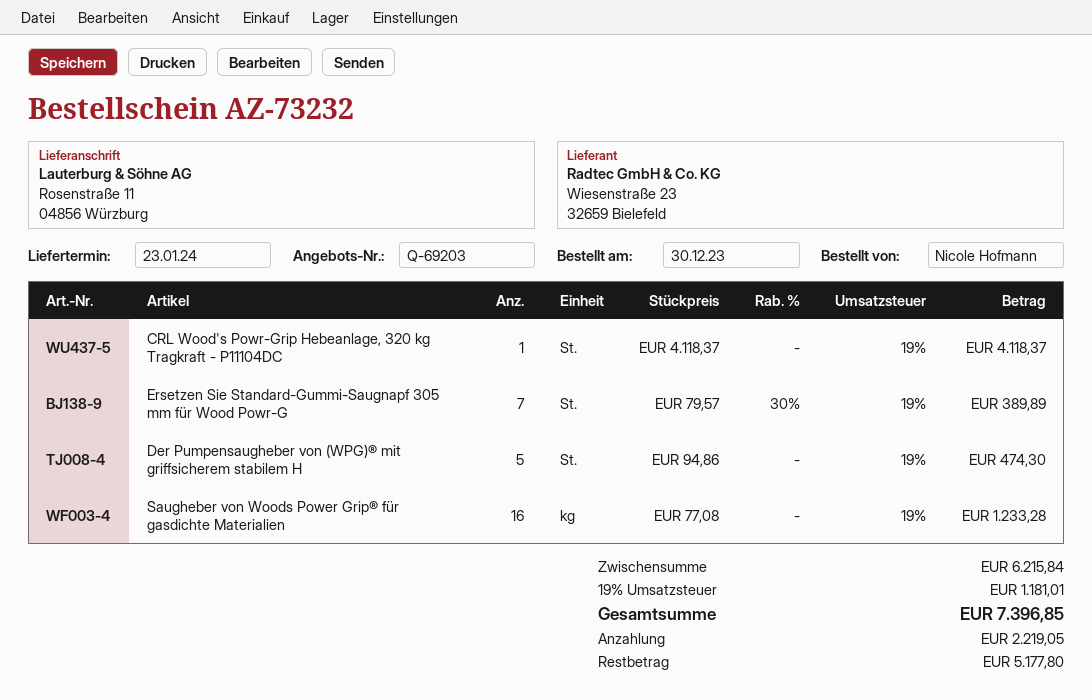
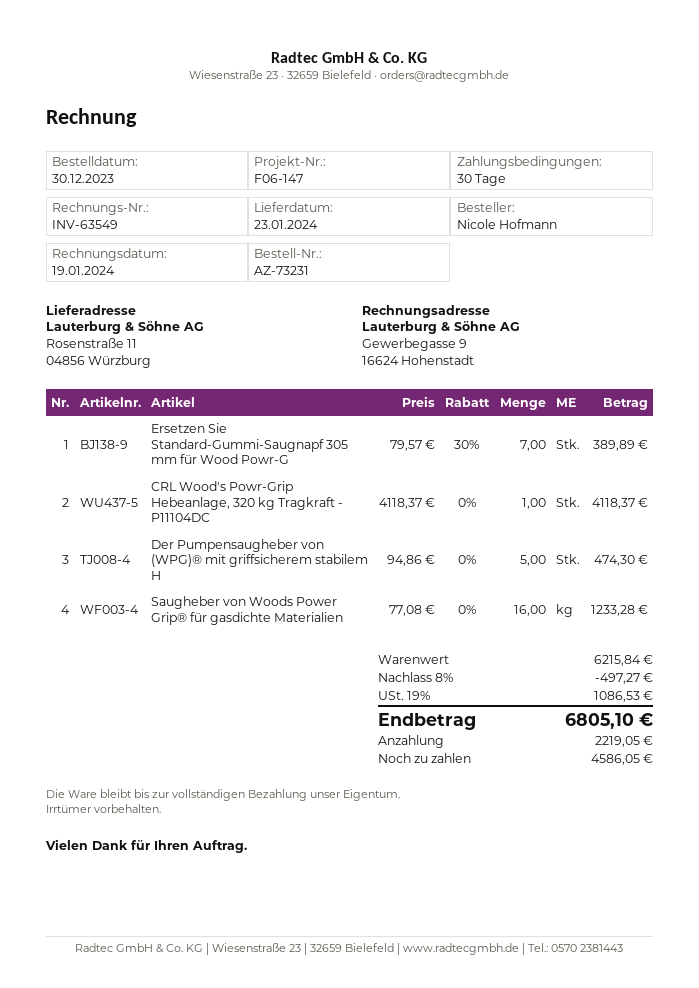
order number: AZ-73232 -> AZ-73231
discount: none -> 8% = 497.27
tax: 19% = 1181.01 -> 19% = 1086.53
total: 7396.85 -> 6805.10
balance: 5177.80 -> 4586.05

